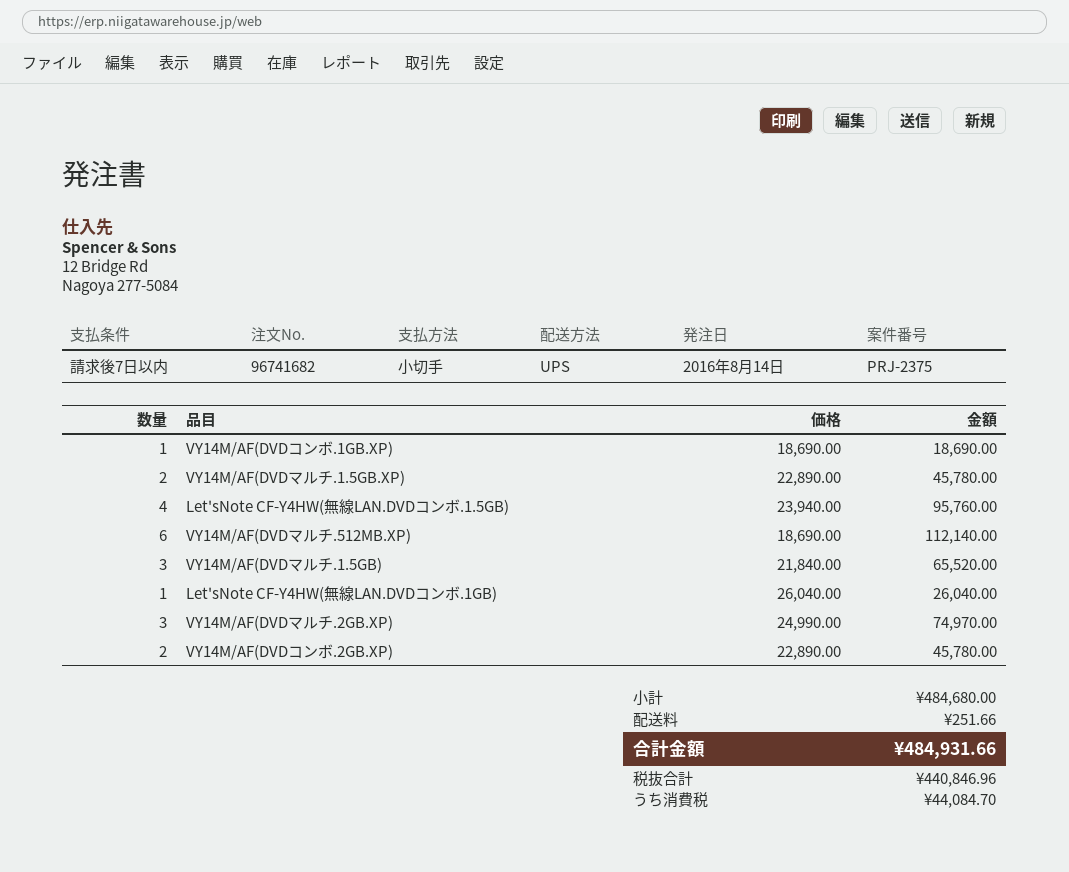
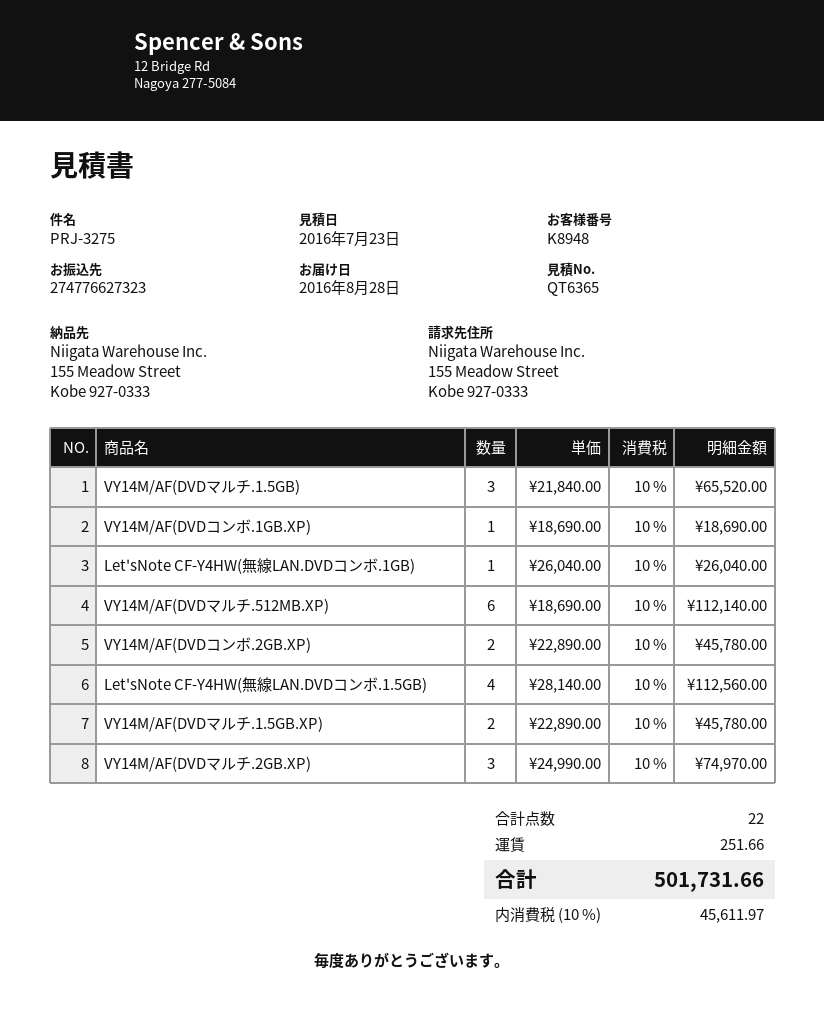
reference: PRJ-2375 -> PRJ-3275
Let'sNote CF-Y4HW(無線LAN.DVDコンボ.1.5GB): 4 x 23940.00 = 95760.00 -> 4 x 28140.00 = 112560.00
tax: 44084.70 -> 45611.97
total: 484931.66 -> 501731.66

